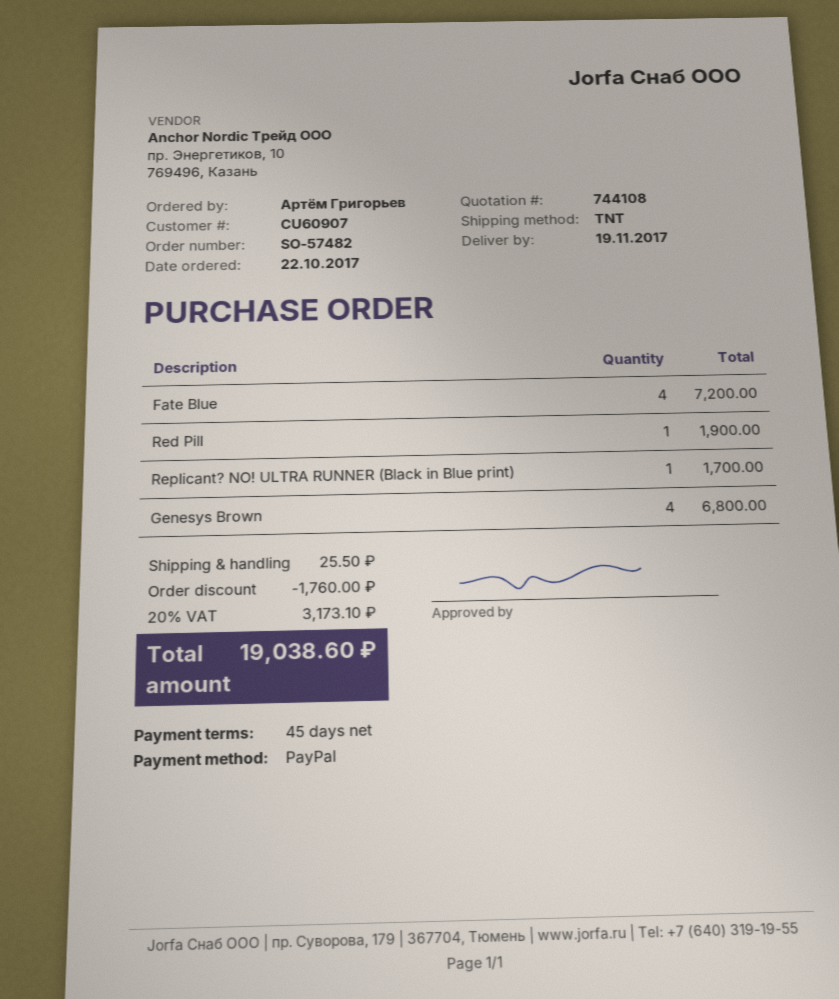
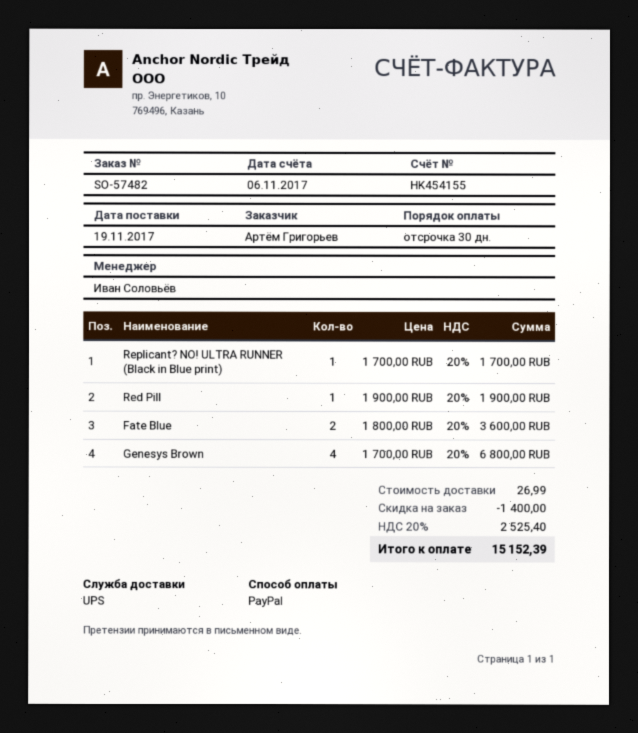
payment terms: 45 days -> 30 days
shipping method: TNT -> UPS
Fate Blue: 4 for 7200.00 -> 2 for 3600.00
discount: 1760.00 -> 1400.00
shipping: 25.50 -> 26.99
tax: 20% = 3173.10 -> 20% = 2525.40
total: 19038.60 -> 15152.39

